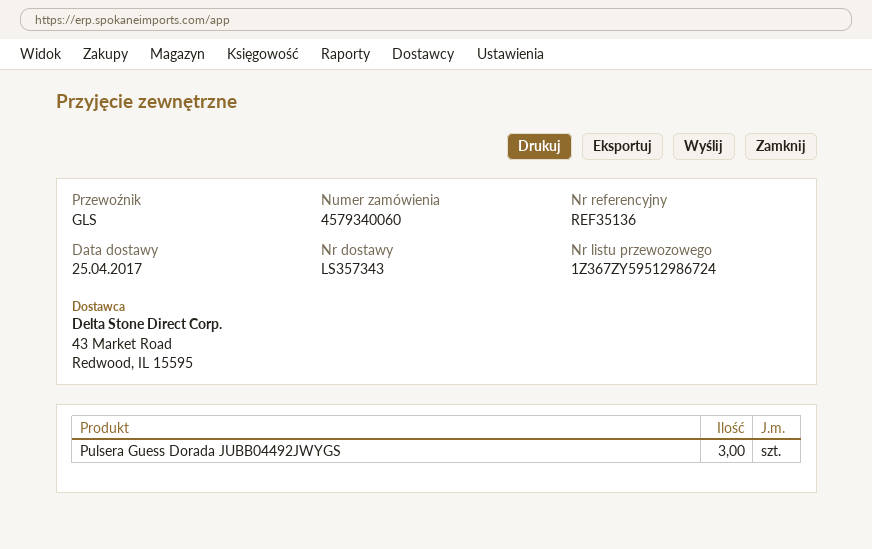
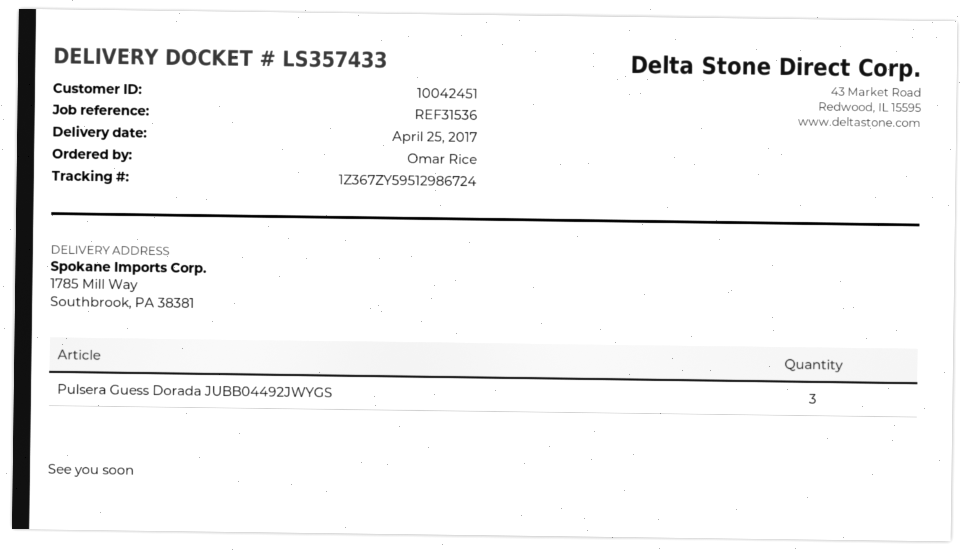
delivery note number: LS357343 -> LS357433
reference: REF35136 -> REF31536

